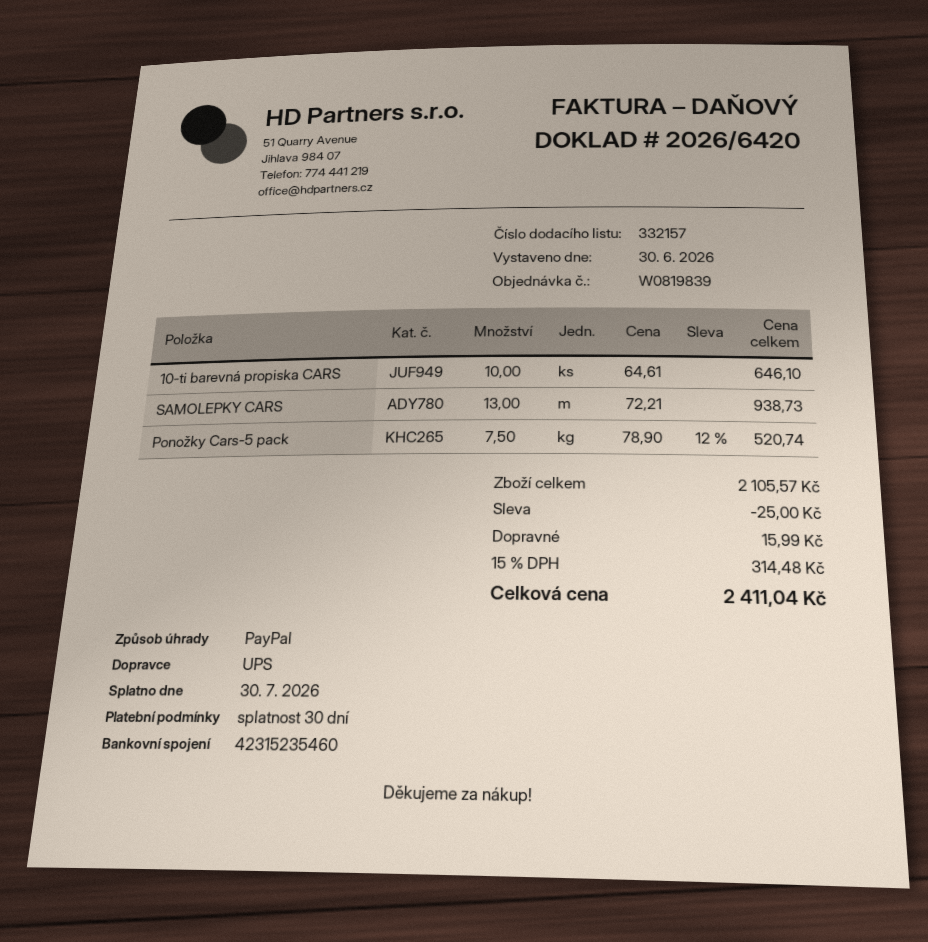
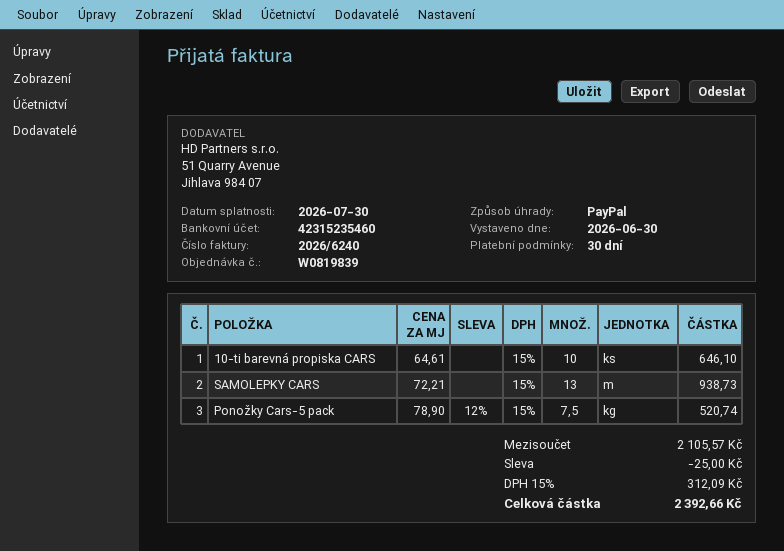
invoice number: 2026/6420 -> 2026/6240
shipping: 15.99 -> none
tax: 15% = 314.48 -> 15% = 312.09
total: 2411.04 -> 2392.66

